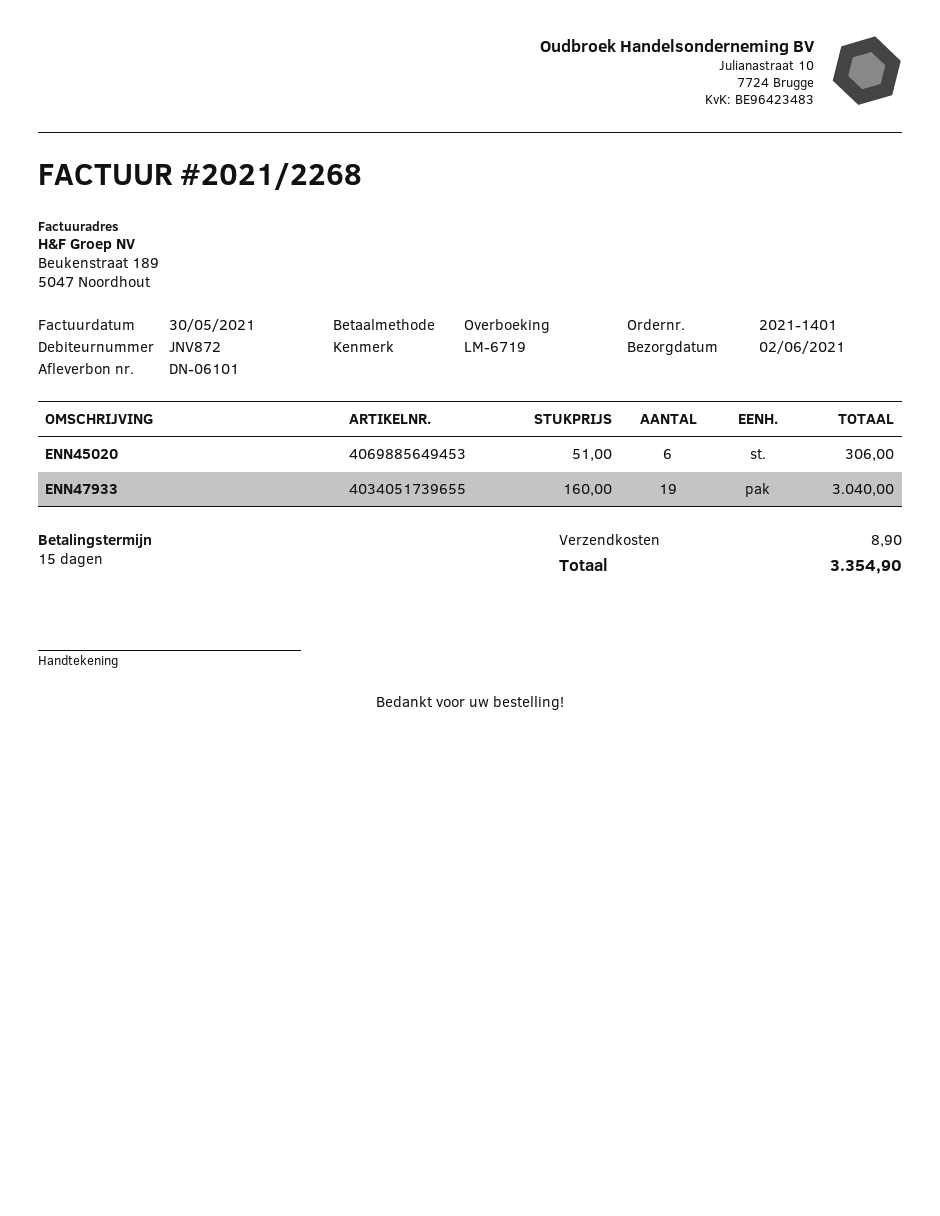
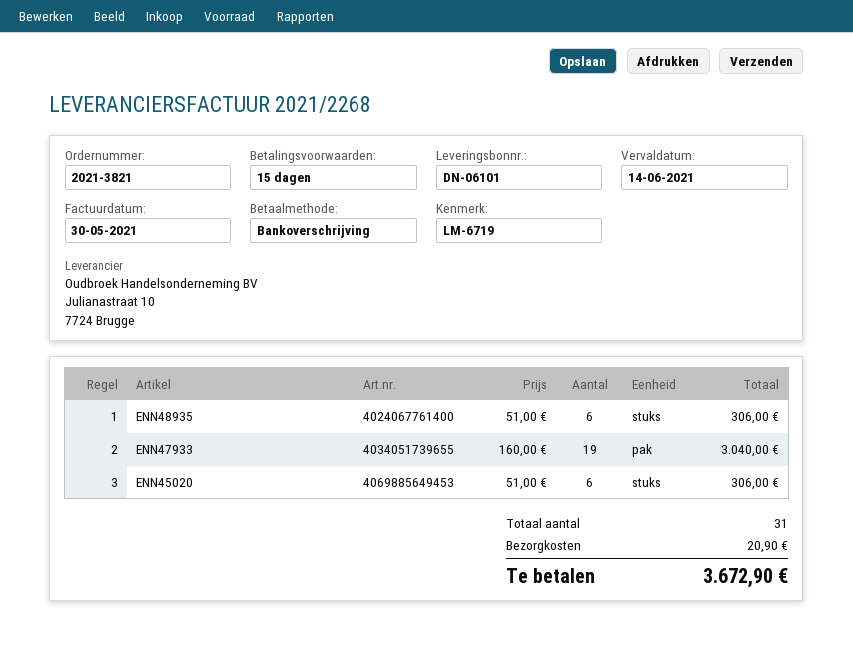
order number: 2021-1401 -> 2021-3821
ENN48935: none -> 6 x 51.00 = 306.00
shipping: 8.90 -> 20.90
total: 3354.90 -> 3672.90

